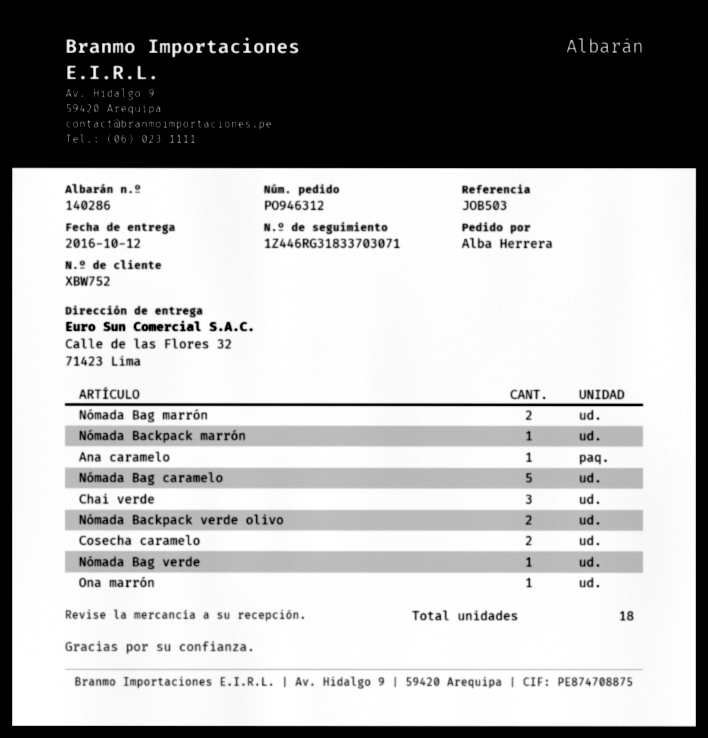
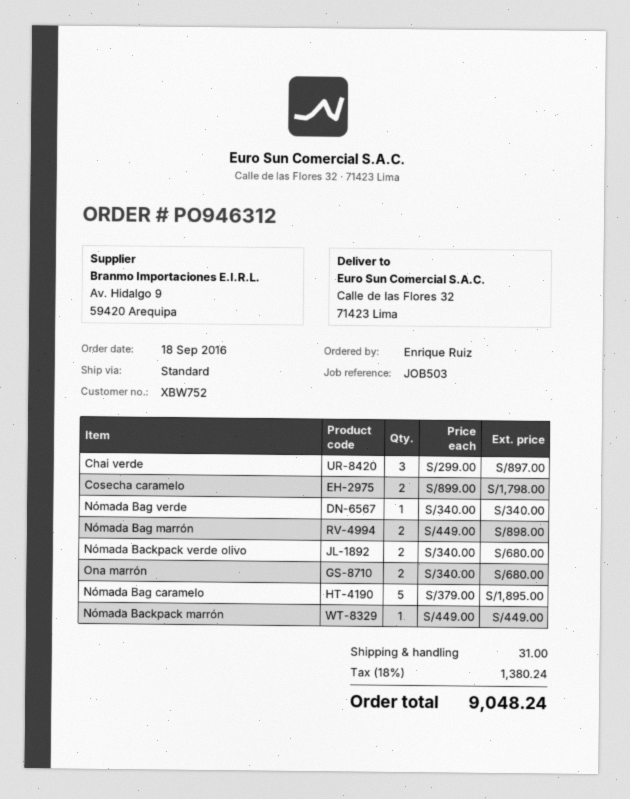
ordered by: Alba Herrera -> Enrique Ruiz
Ana caramelo: 1 -> none
Ona marrón: 1 -> 2

